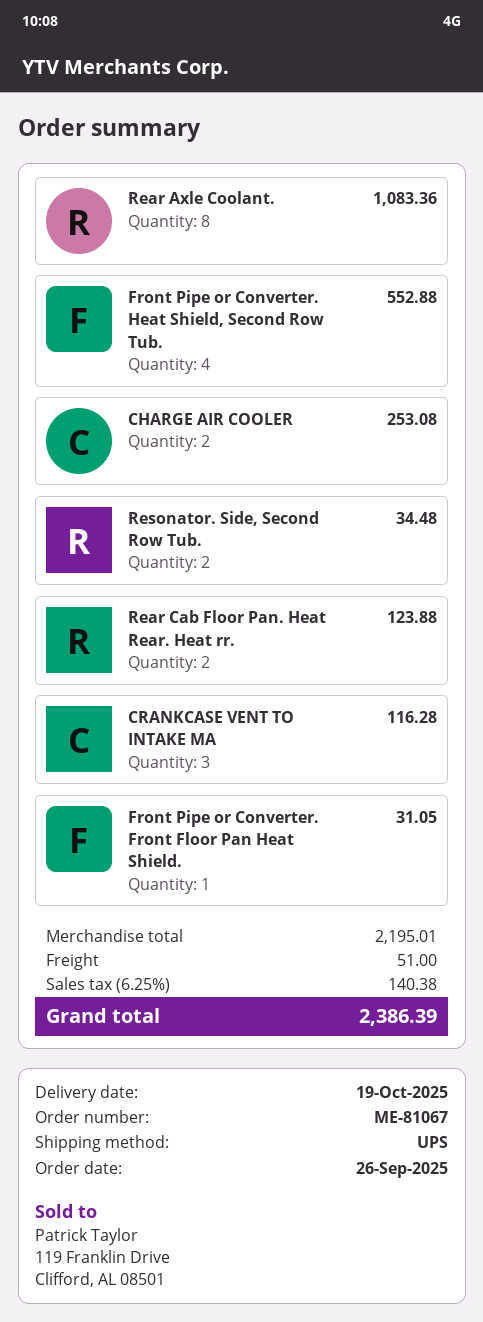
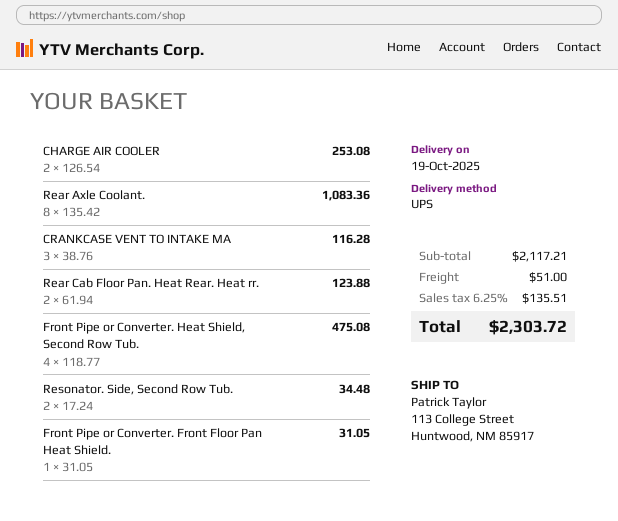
Front Pipe or Converter. Heat Shield, Second Row Tub.: 4 for 552.88 -> 4 for 475.08
subtotal: 2195.01 -> 2117.21
tax: 6.25% = 140.38 -> 6.25% = 135.51
total: 2386.39 -> 2303.72

